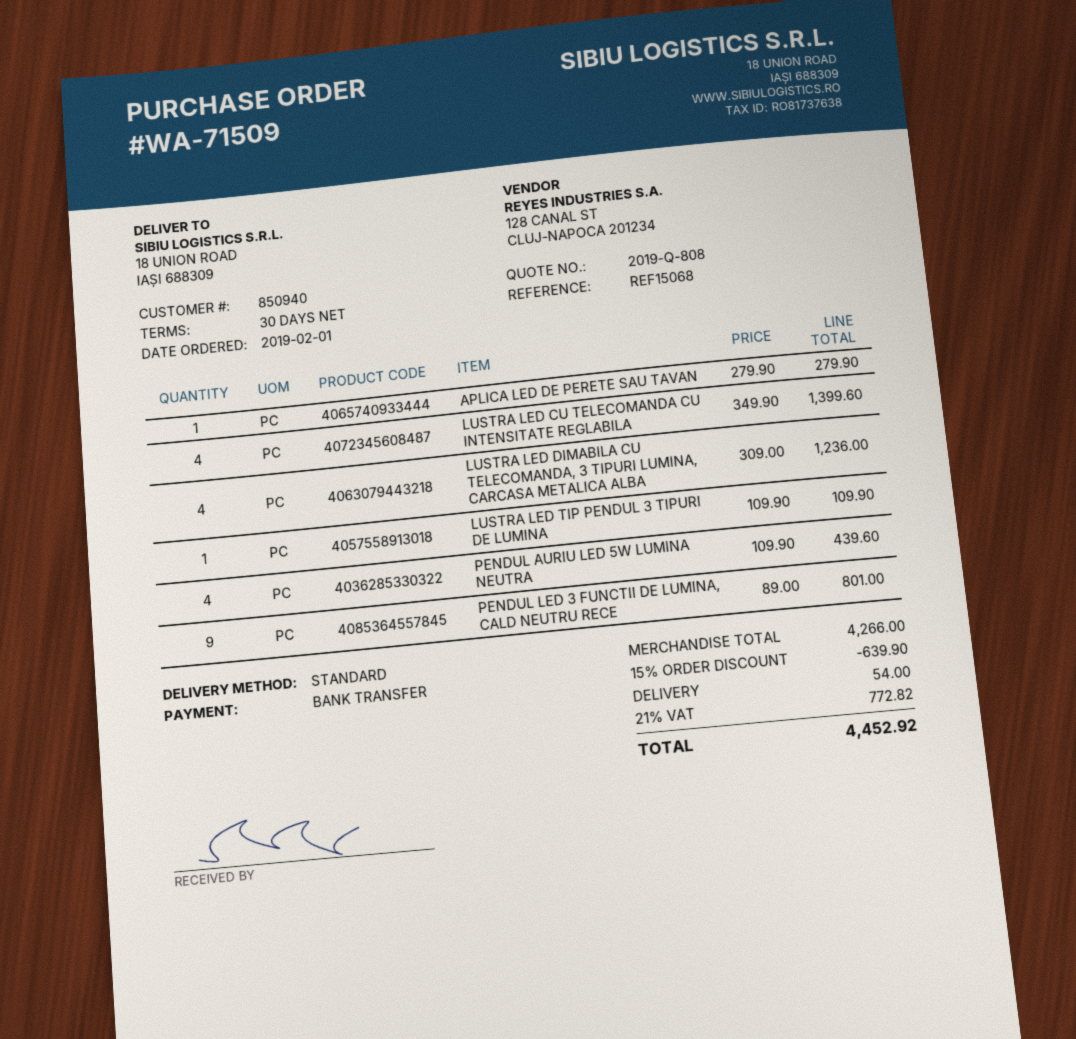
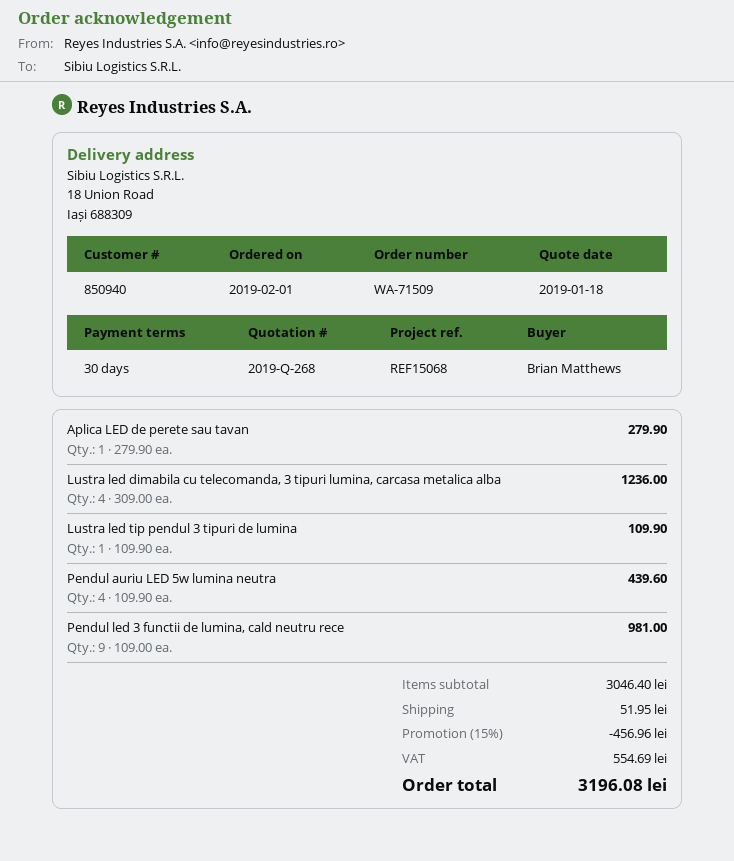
quote number: 2019-Q-808 -> 2019-Q-268
LUSTRA LED CU TELECOMANDA CU INTENSITATE REGLABILA: 4 x 349.90 = 1399.60 -> none
PENDUL LED 3 FUNCTII DE LUMINA, CALD NEUTRU RECE: 9 x 89.00 = 801.00 -> 9 x 109.00 = 981.00
subtotal: 4266.00 -> 3046.40
discount: 15% = 639.90 -> 15% = 456.96
shipping: 54.00 -> 51.95
tax: 772.82 -> 554.69
total: 4452.92 -> 3196.08

